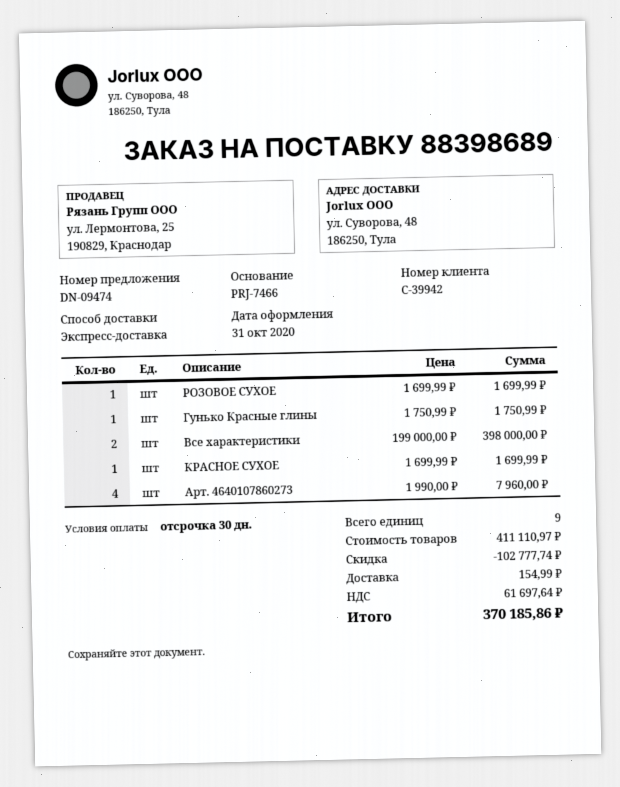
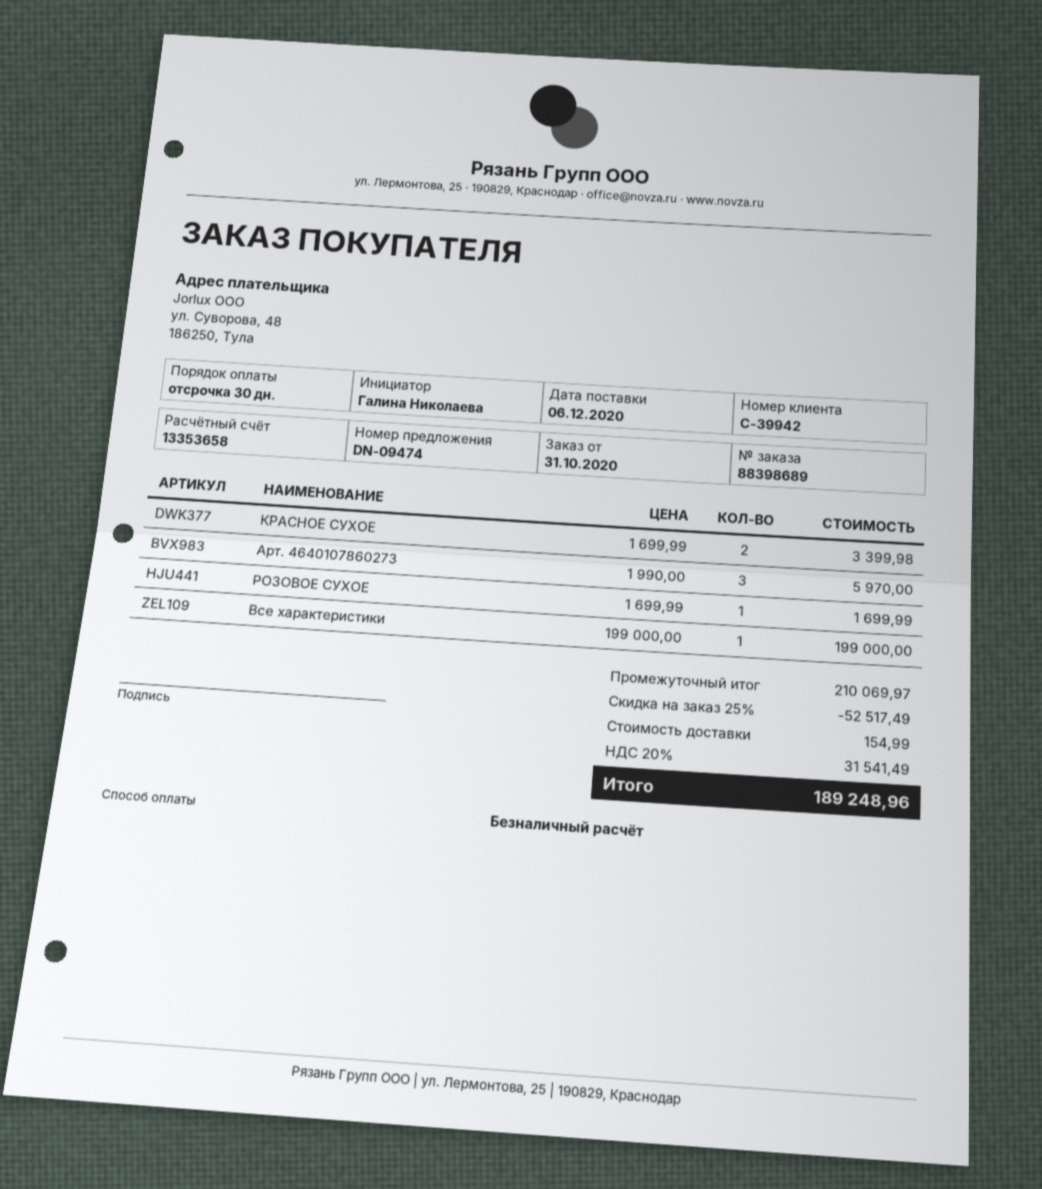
Гунько Красные глины: 1 x 1750.99 = 1750.99 -> none
Все характеристики: 2 x 199000.00 = 398000.00 -> 1 x 199000.00 = 199000.00
КРАСНОЕ СУХОЕ: 1 x 1699.99 = 1699.99 -> 2 x 1699.99 = 3399.98
Арт. 4640107860273: 4 x 1990.00 = 7960.00 -> 3 x 1990.00 = 5970.00
subtotal: 411110.97 -> 210069.97
discount: 102777.74 -> 52517.49
tax: 61697.64 -> 31541.49
total: 370185.86 -> 189248.96

